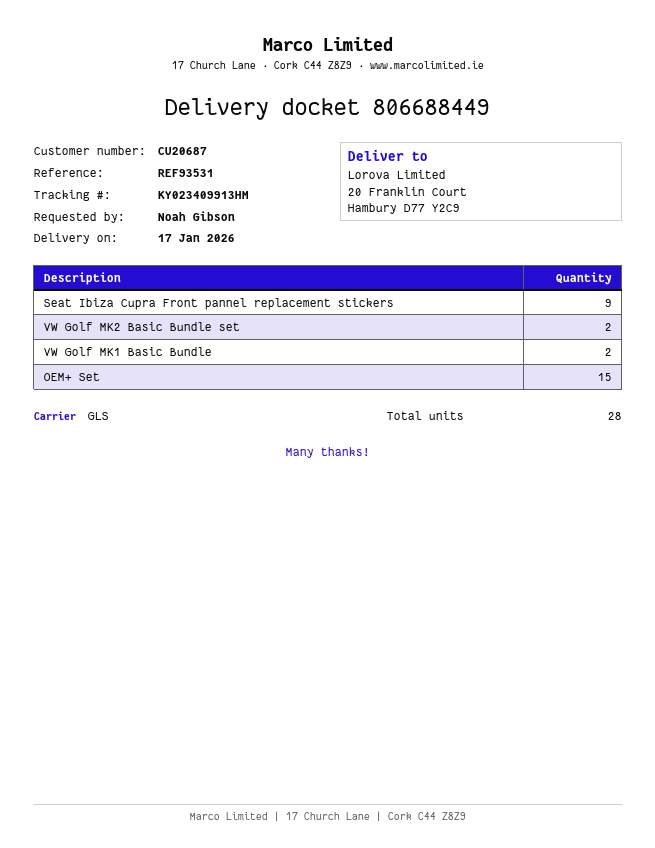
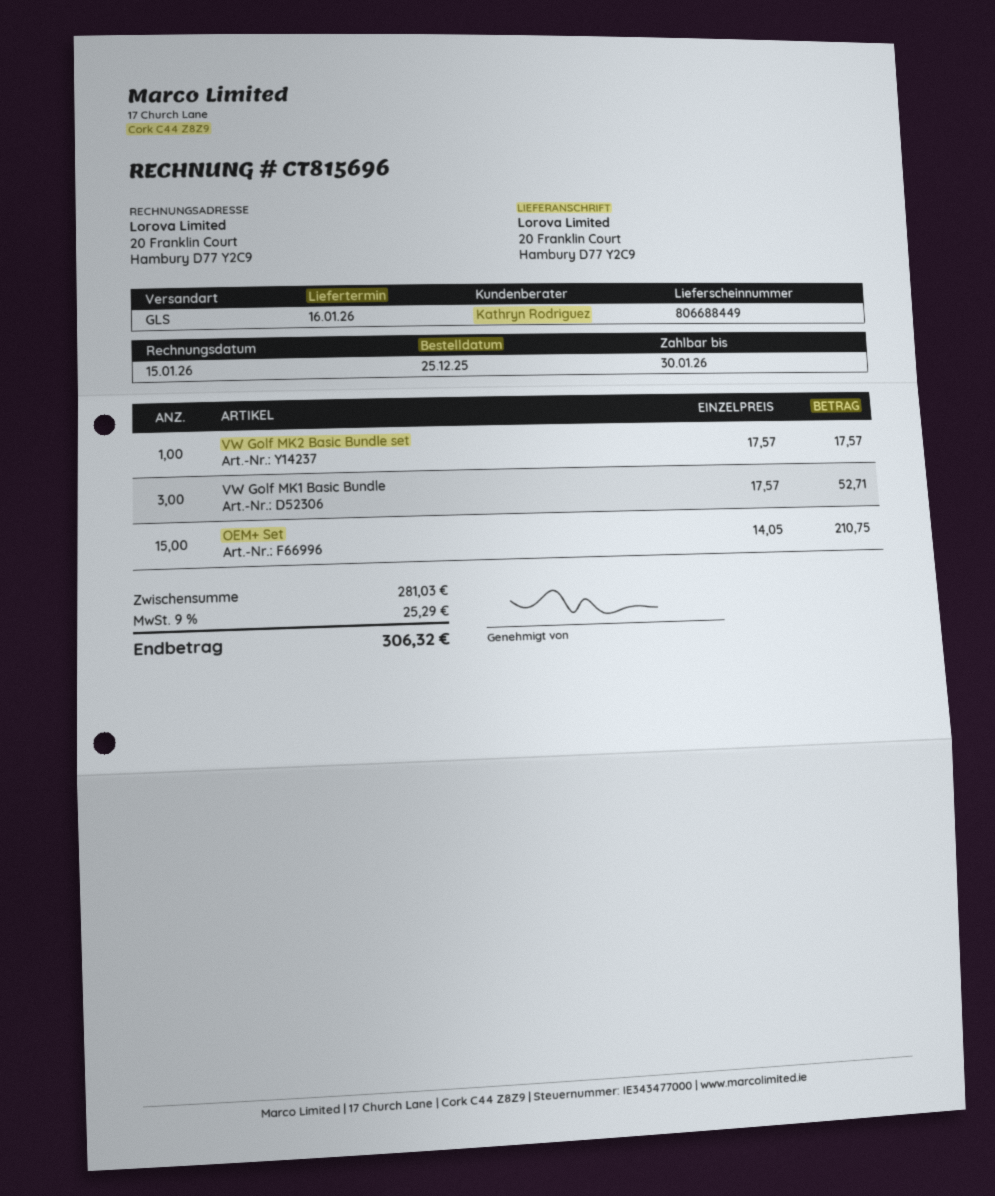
delivery date: 2026-01-17 -> 2026-01-16
Seat Ibiza Cupra Front pannel replacement stickers: 9 -> none
VW Golf MK2 Basic Bundle set: 2 -> 1
VW Golf MK1 Basic Bundle: 2 -> 3

